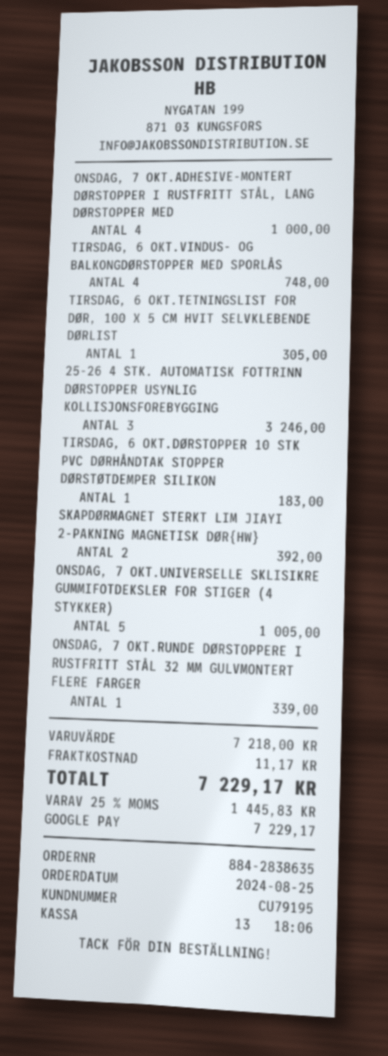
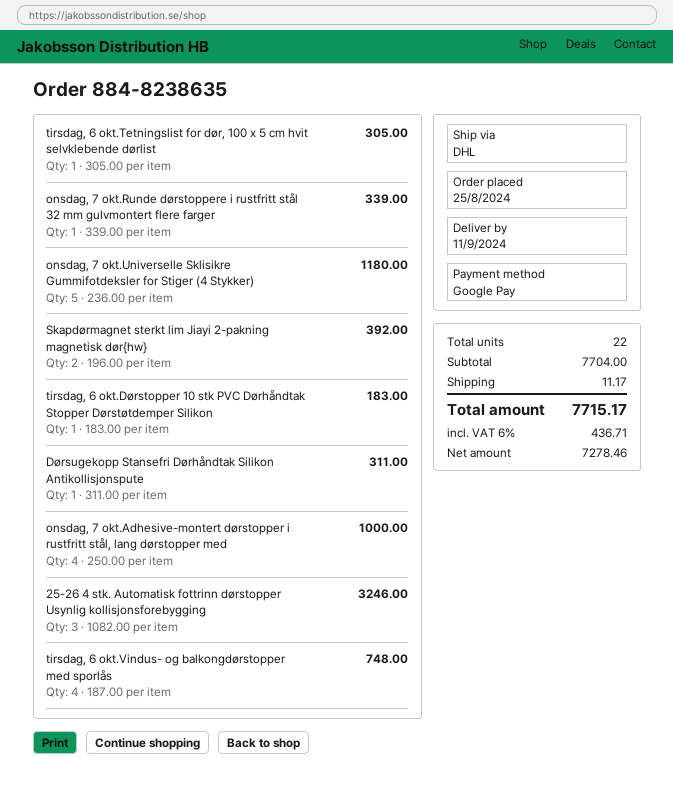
order number: 884-2838635 -> 884-8238635
ONSDAG, 7 OKT.UNIVERSELLE SKLISIKRE GUMMIFOTDEKSLER FOR STIGER (4 STYKKER): 5 for 1005.00 -> 5 for 1180.00
Dørsugekopp Stansefri Dørhåndtak Silikon Antikollisjonspute: none -> 1 for 311.00
subtotal: 7218.00 -> 7704.00
tax: 25% = 1445.83 -> 6% = 436.71
total: 7229.17 -> 7715.17

